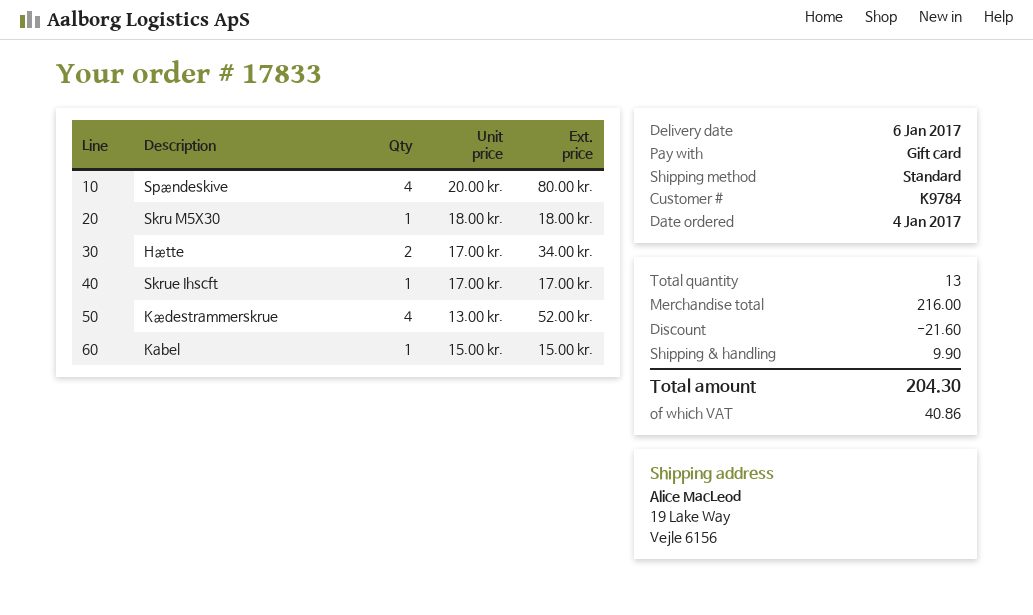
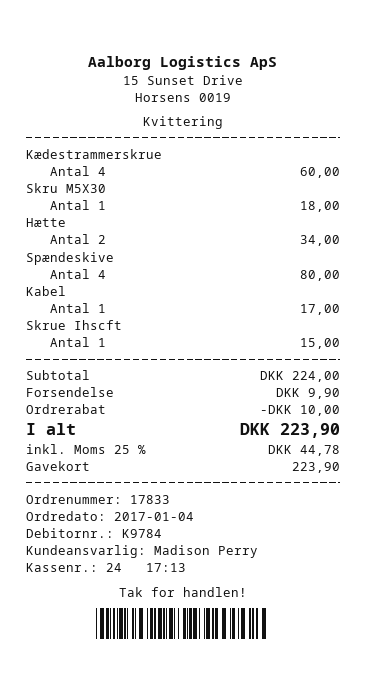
Skrue Ihscft: 1 for 17.00 -> 1 for 15.00
Kædestrammerskrue: 4 for 52.00 -> 4 for 60.00
Kabel: 1 for 15.00 -> 1 for 17.00
subtotal: 216.00 -> 224.00
discount: 21.60 -> 10.00
tax: 40.86 -> 44.78
total: 204.30 -> 223.90

